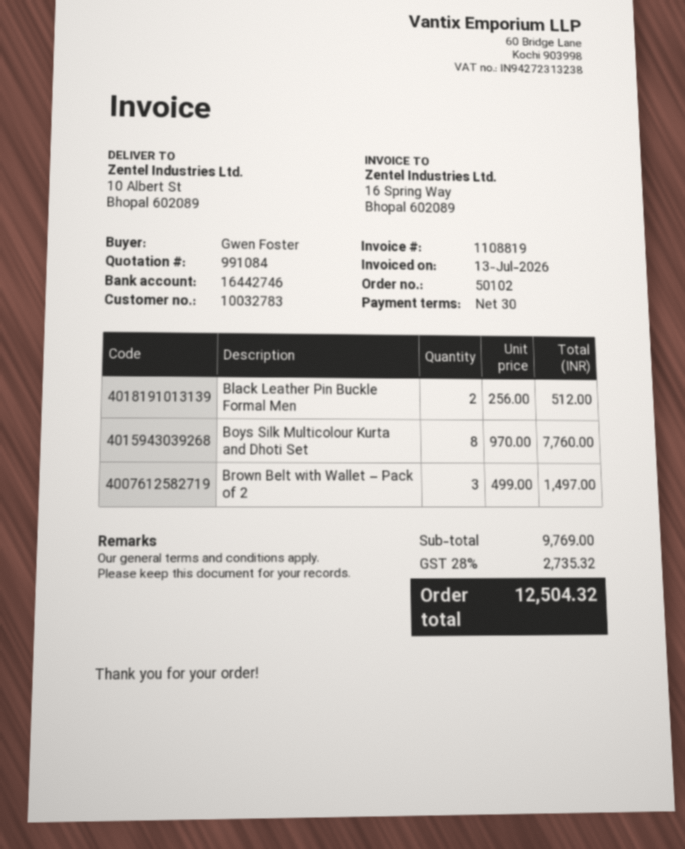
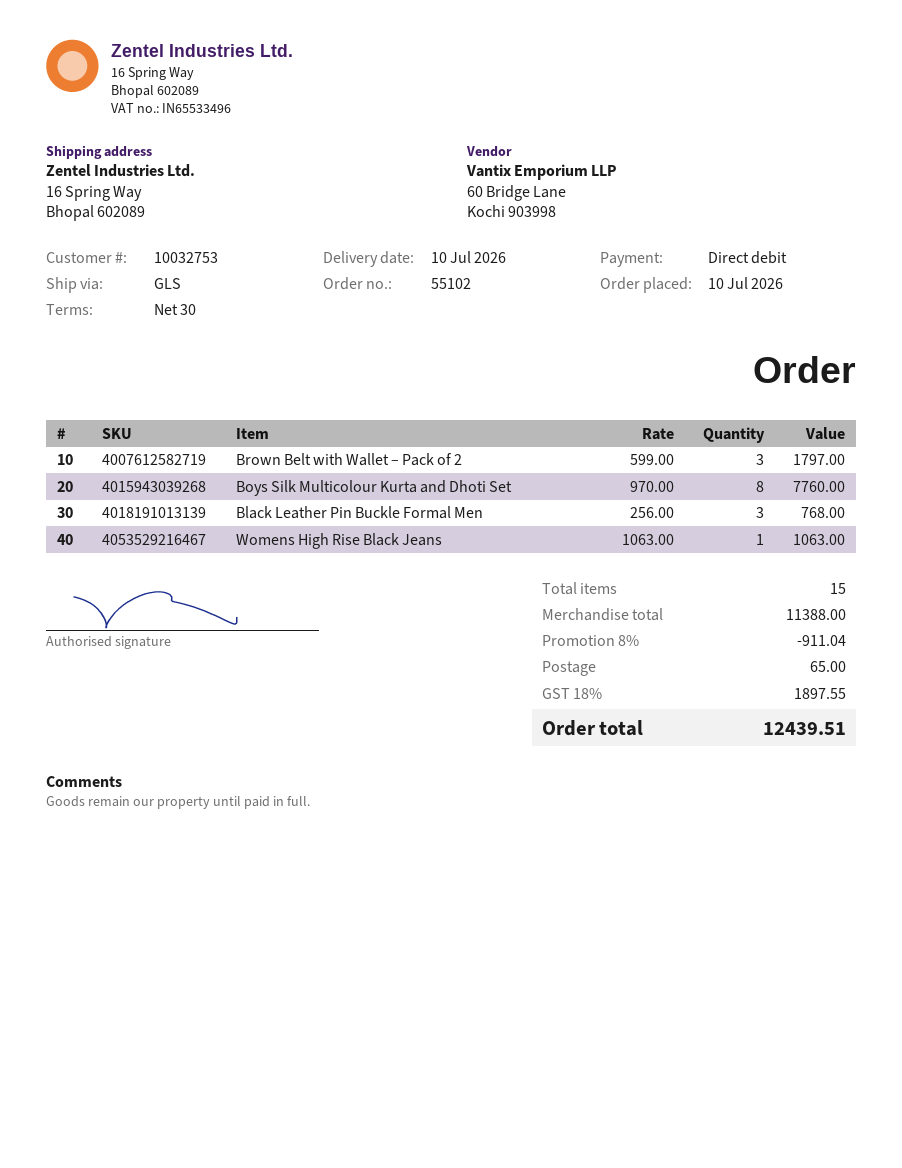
order number: 50102 -> 55102
customer number: 10032783 -> 10032753
ship to: 10 Albert St, Bhopal 602089 -> 16 Spring Way, Bhopal 602089
Black Leather Pin Buckle Formal Men: 2 x 256.00 = 512.00 -> 3 x 256.00 = 768.00
Brown Belt with Wallet – Pack of 2: 3 x 499.00 = 1497.00 -> 3 x 599.00 = 1797.00
Womens High Rise Black Jeans: none -> 1 x 1063.00 = 1063.00
subtotal: 9769.00 -> 11388.00
discount: none -> 8% = 911.04
shipping: none -> 65.00
tax: 28% = 2735.32 -> 18% = 1897.55
total: 12504.32 -> 12439.51

